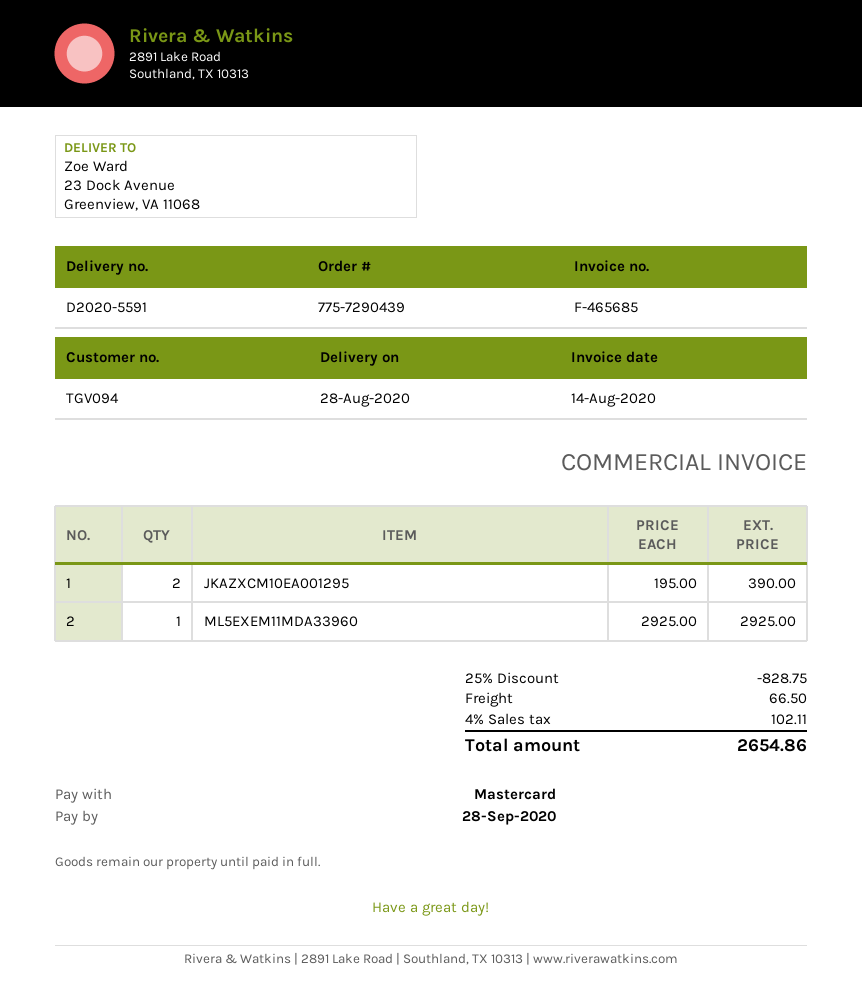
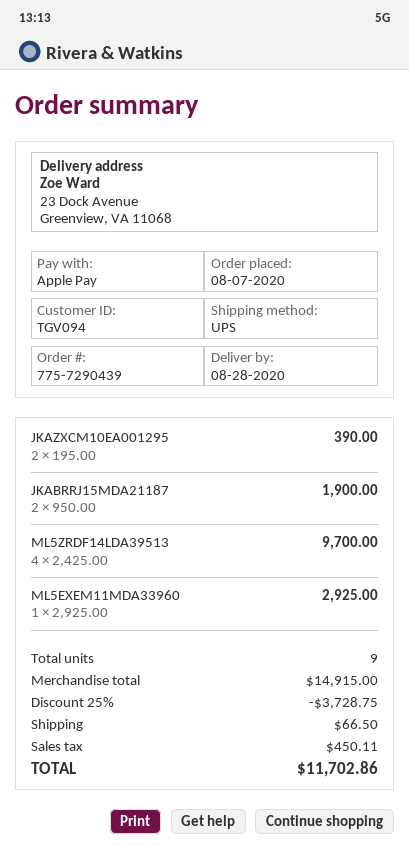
payment method: Mastercard -> Apple Pay
JKABRRJ15MDA21187: none -> 2 x 950.00 = 1900.00
ML5ZRDF14LDA39513: none -> 4 x 2425.00 = 9700.00
discount: 25% = 828.75 -> 25% = 3728.75
tax: 102.11 -> 450.11
total: 2654.86 -> 11702.86

